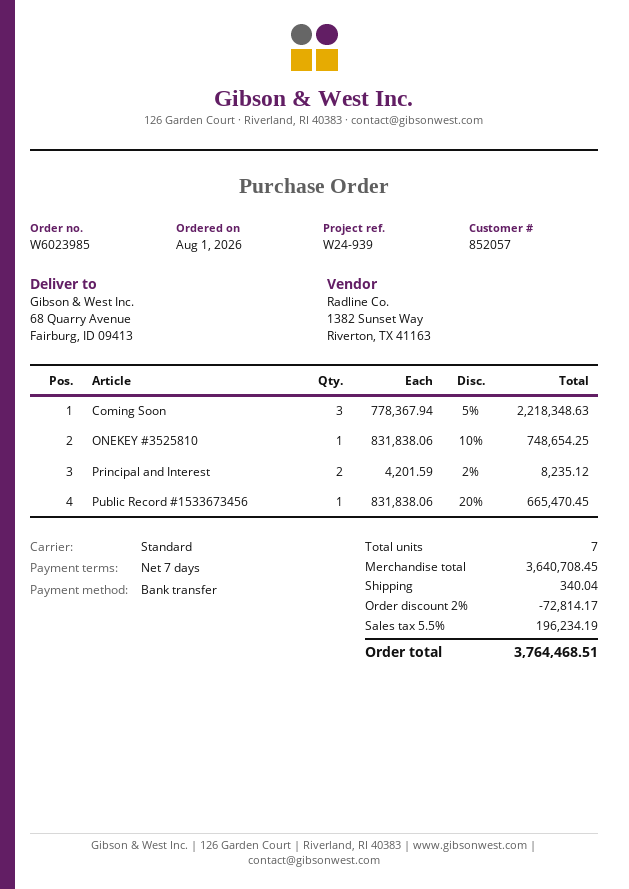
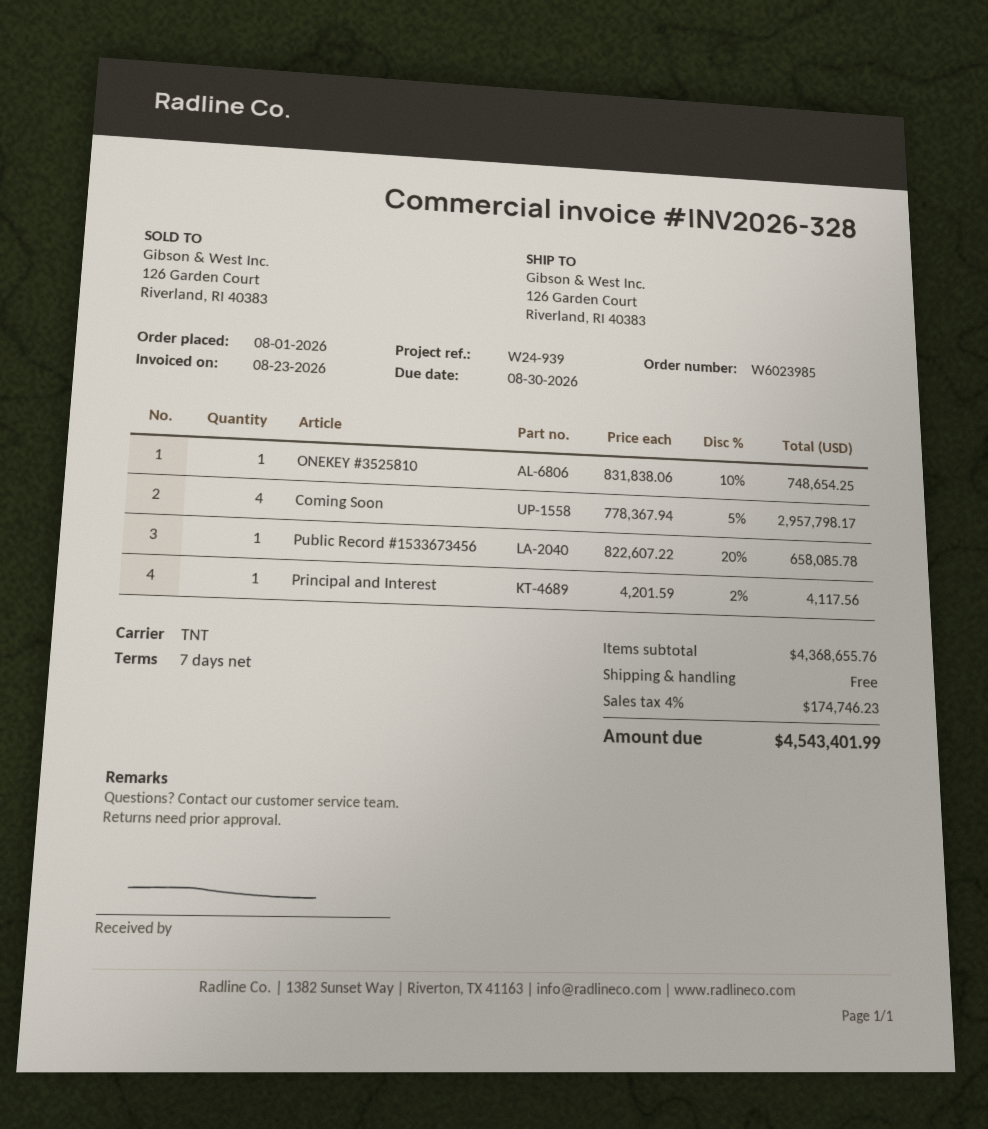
shipping method: standard -> TNT
ship to: 68 Quarry Avenue, Fairburg, ID 09413 -> 126 Garden Court, Riverland, RI 40383
Coming Soon: 3 x 778367.94 - 5% = 2218348.63 -> 4 x 778367.94 - 5% = 2957798.17
Principal and Interest: 2 x 4201.59 - 2% = 8235.12 -> 1 x 4201.59 - 2% = 4117.56
Public Record #1533673456: 1 x 831838.06 - 20% = 665470.45 -> 1 x 822607.22 - 20% = 658085.78
subtotal: 3640708.45 -> 4368655.76
discount: 2% = 72814.17 -> none
shipping: 340.04 -> 0.00
tax: 5.5% = 196234.19 -> 4% = 174746.23
total: 3764468.51 -> 4543401.99

